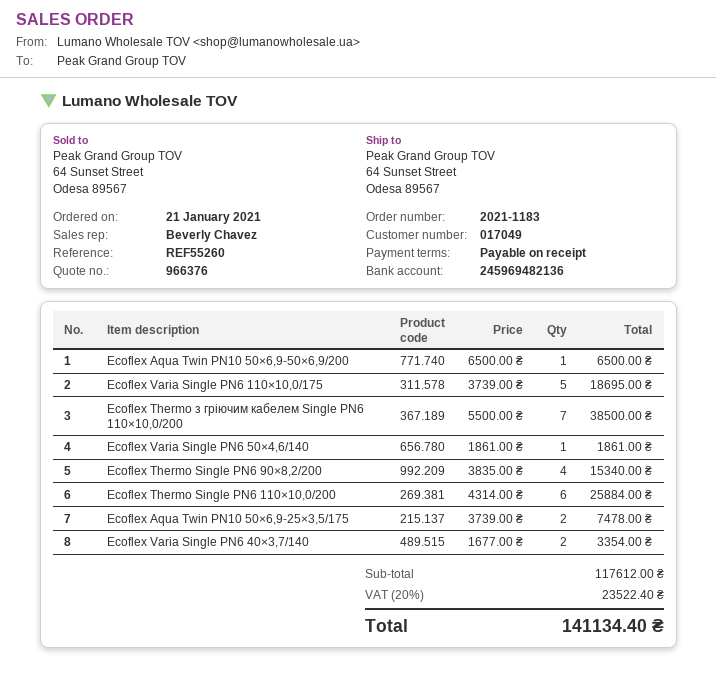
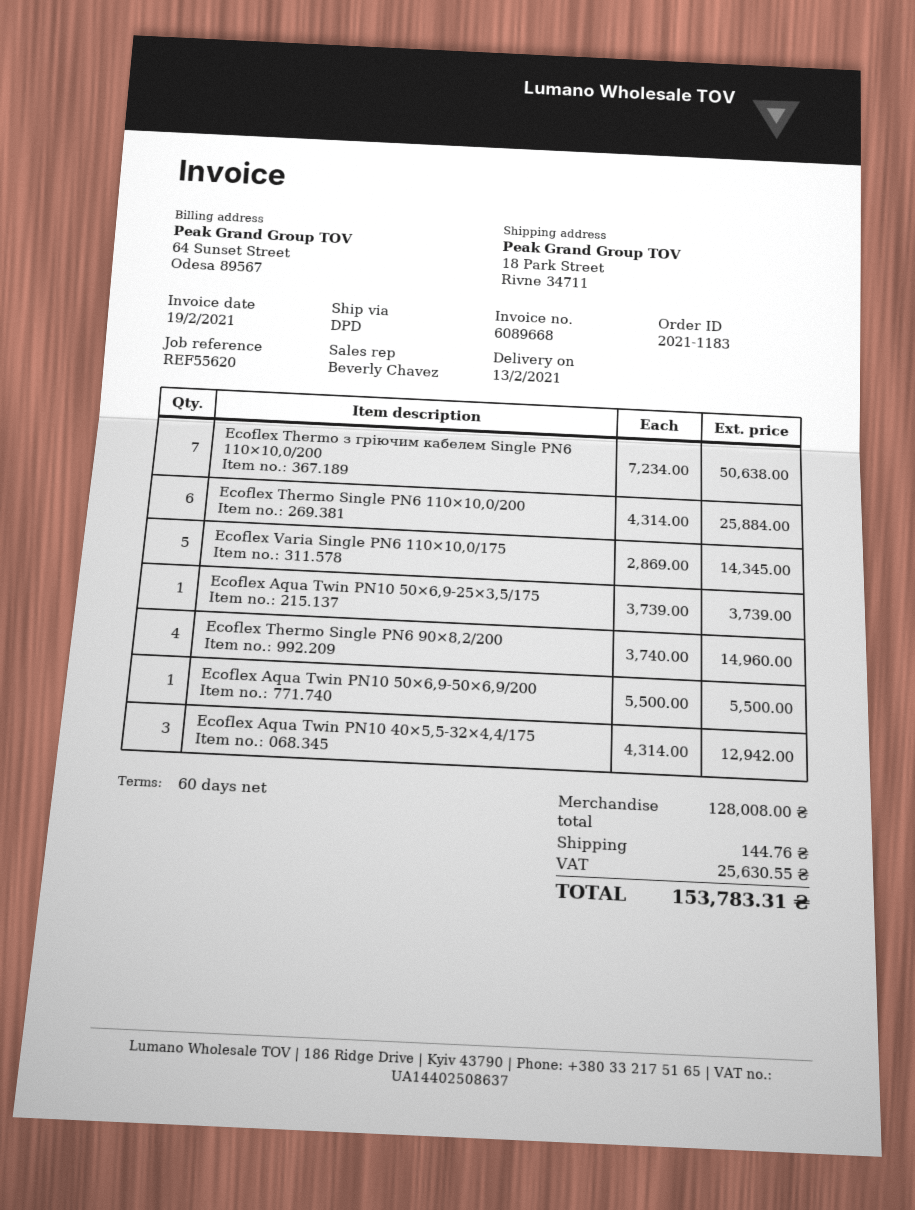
payment terms: on receipt -> 60 days
reference: REF55260 -> REF55620
ship to: 64 Sunset Street, Odesa 89567 -> 18 Park Street, Rivne 34711
Ecoflex Aqua Twin PN10 50×6,9-50×6,9/200: 1 x 6500.00 = 6500.00 -> 1 x 5500.00 = 5500.00
Ecoflex Varia Single PN6 110×10,0/175: 5 x 3739.00 = 18695.00 -> 5 x 2869.00 = 14345.00
Ecoflex Thermo з гріючим кабелем Single PN6 110×10,0/200: 7 x 5500.00 = 38500.00 -> 7 x 7234.00 = 50638.00
Ecoflex Varia Single PN6 50×4,6/140: 1 x 1861.00 = 1861.00 -> none
Ecoflex Thermo Single PN6 90×8,2/200: 4 x 3835.00 = 15340.00 -> 4 x 3740.00 = 14960.00
Ecoflex Aqua Twin PN10 50×6,9-25×3,5/175: 2 x 3739.00 = 7478.00 -> 1 x 3739.00 = 3739.00
Ecoflex Varia Single PN6 40×3,7/140: 2 x 1677.00 = 3354.00 -> none
Ecoflex Aqua Twin PN10 40×5,5-32×4,4/175: none -> 3 x 4314.00 = 12942.00
subtotal: 117612.00 -> 128008.00
shipping: none -> 144.76
tax: 23522.40 -> 25630.55
total: 141134.40 -> 153783.31

